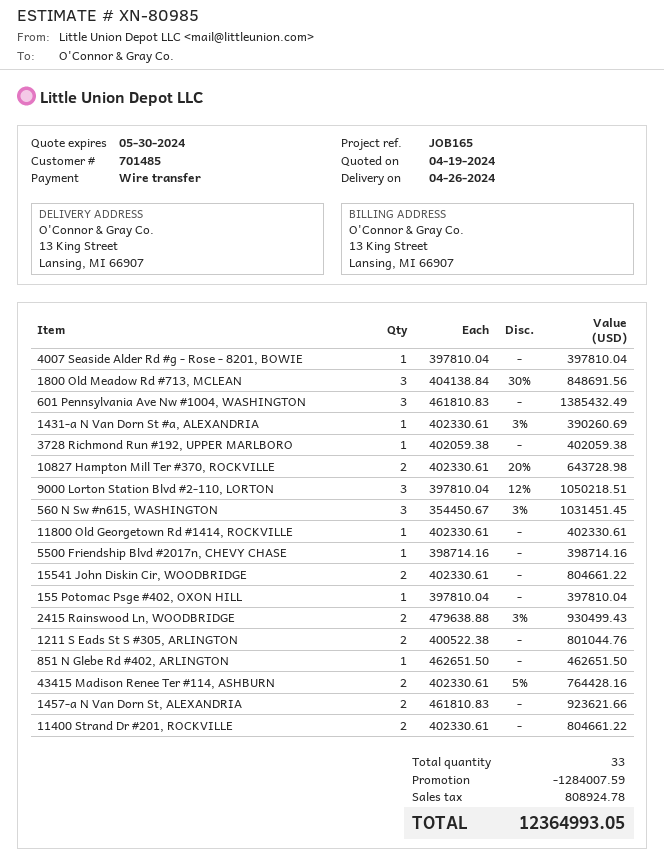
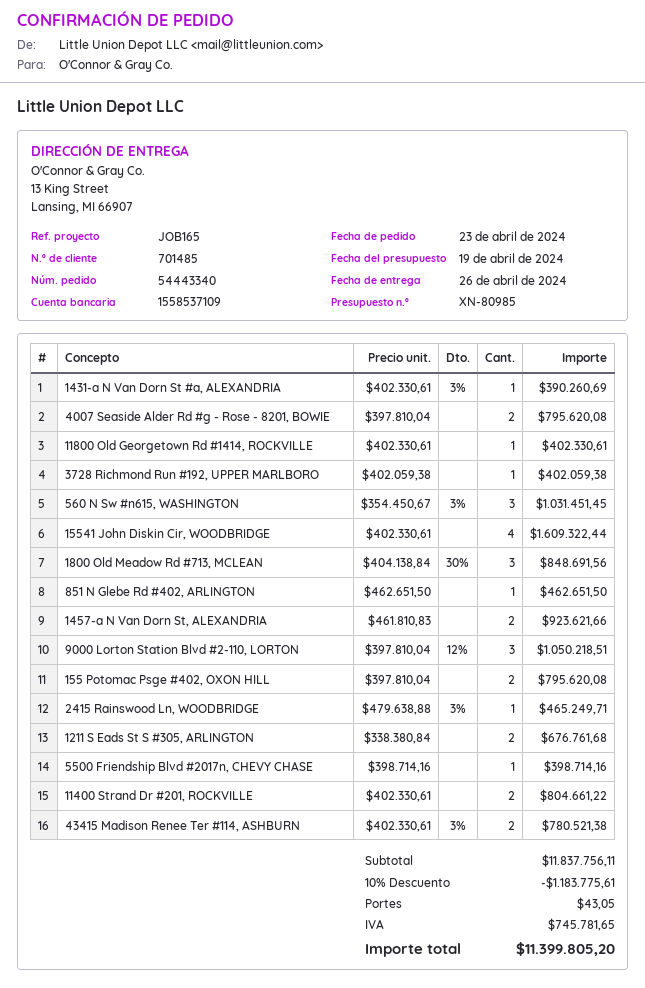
4007 Seaside Alder Rd #g - Rose - 8201, BOWIE: 1 x 397810.04 = 397810.04 -> 2 x 397810.04 = 795620.08
601 Pennsylvania Ave Nw #1004, WASHINGTON: 3 x 461810.83 = 1385432.49 -> none
10827 Hampton Mill Ter #370, ROCKVILLE: 2 x 402330.61 - 20% = 643728.98 -> none
15541 John Diskin Cir, WOODBRIDGE: 2 x 402330.61 = 804661.22 -> 4 x 402330.61 = 1609322.44
155 Potomac Psge #402, OXON HILL: 1 x 397810.04 = 397810.04 -> 2 x 397810.04 = 795620.08
2415 Rainswood Ln, WOODBRIDGE: 2 x 479638.88 - 3% = 930499.43 -> 1 x 479638.88 - 3% = 465249.71
1211 S Eads St S #305, ARLINGTON: 2 x 400522.38 = 801044.76 -> 2 x 338380.84 = 676761.68
43415 Madison Renee Ter #114, ASHBURN: 2 x 402330.61 - 5% = 764428.16 -> 2 x 402330.61 - 3% = 780521.38
discount: 1284007.59 -> 1183775.61
shipping: none -> 43.05
tax: 808924.78 -> 745781.65
total: 12364993.05 -> 11399805.20

